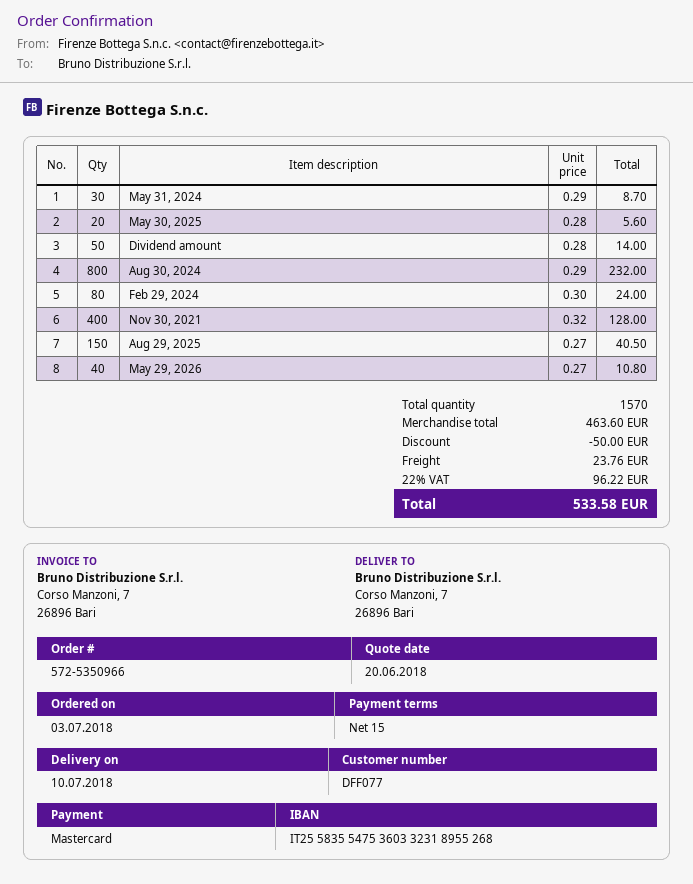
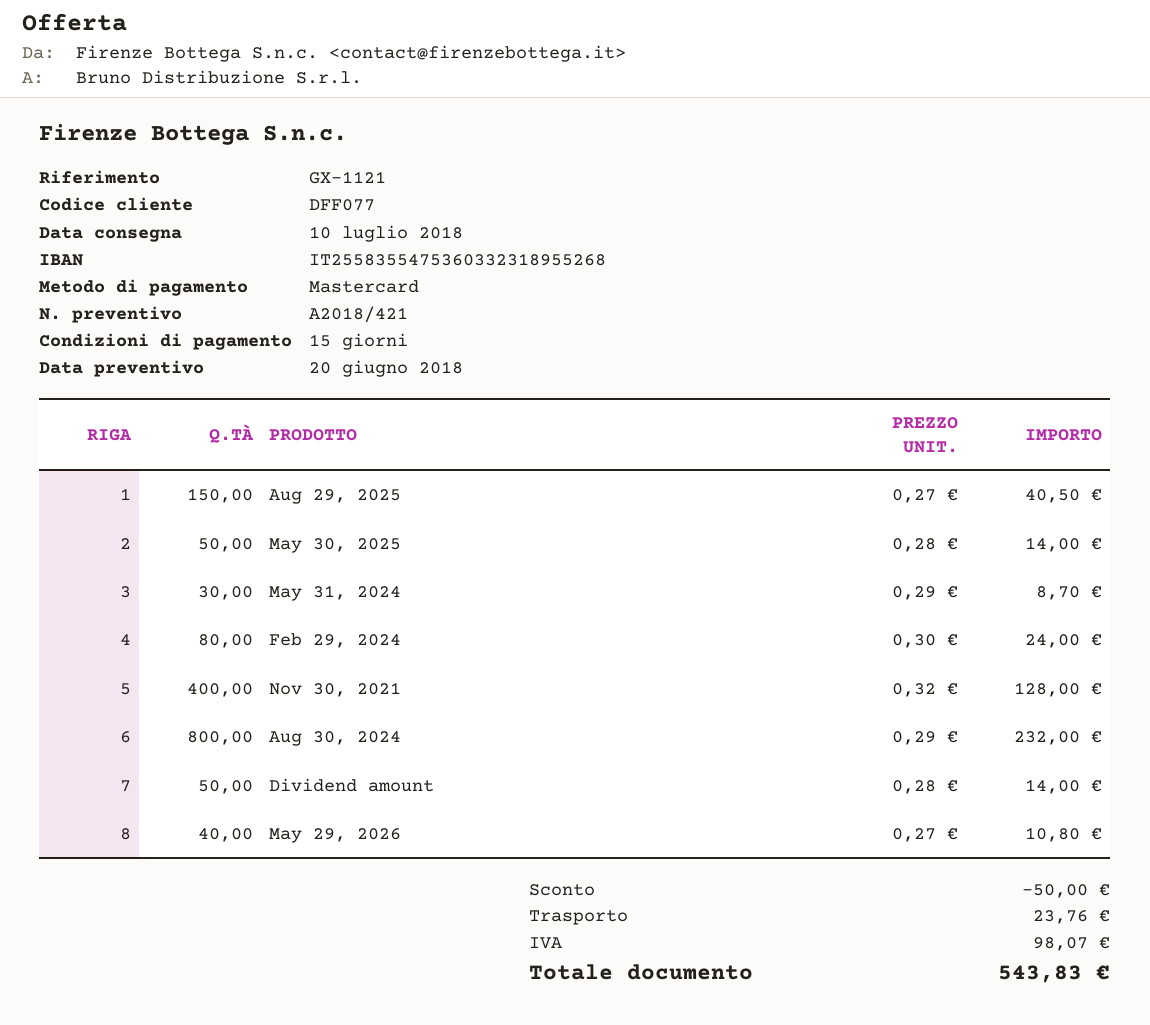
May 30, 2025: 20 x 0.28 = 5.60 -> 50 x 0.28 = 14.00
tax: 96.22 -> 98.07
total: 533.58 -> 543.83

